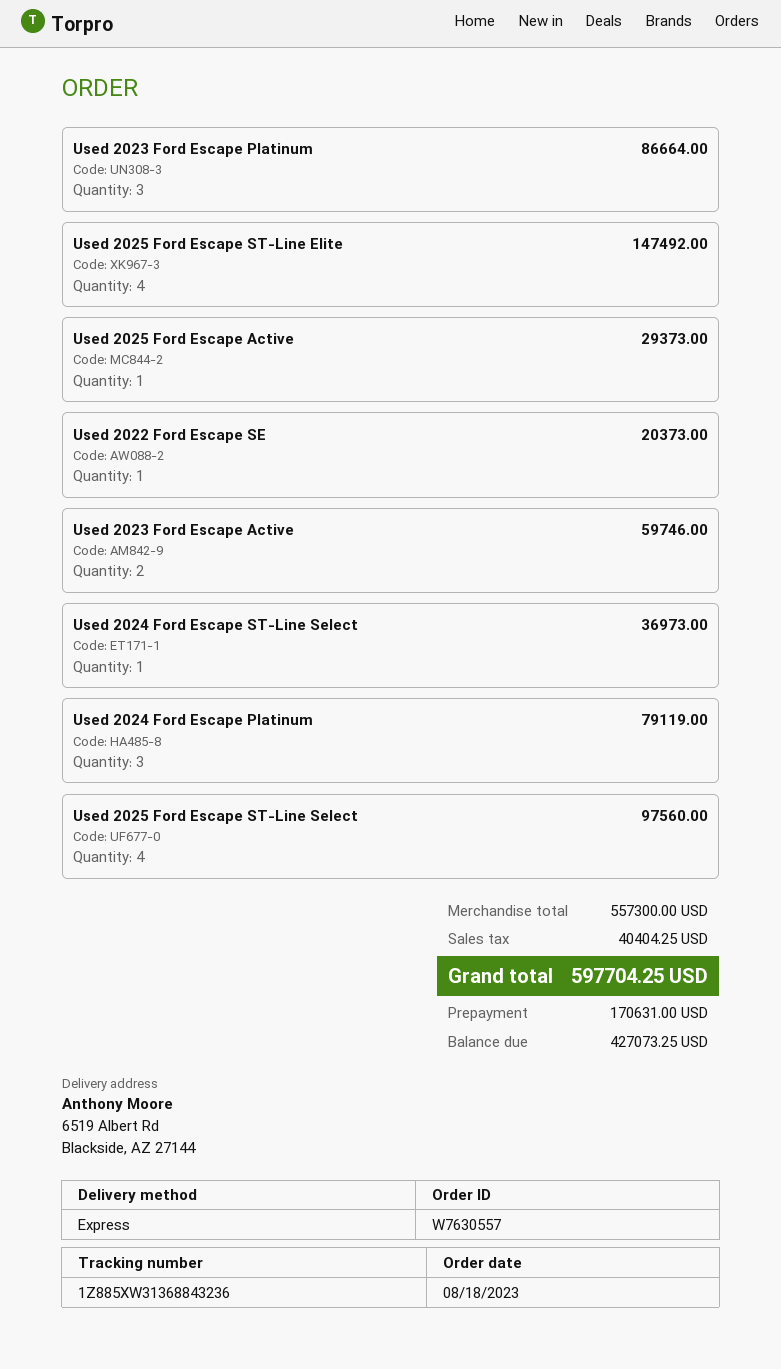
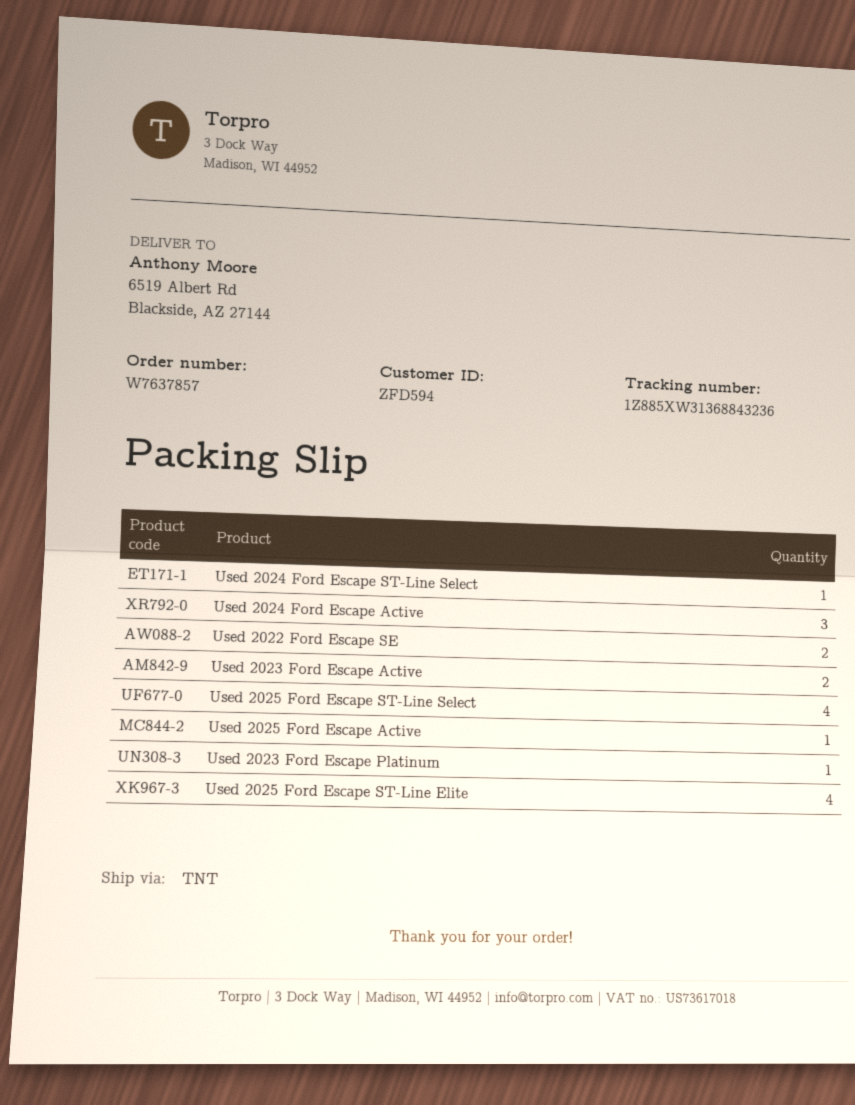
order number: W7630557 -> W7637857
shipping method: express -> TNT
Used 2023 Ford Escape Platinum: 3 -> 1
Used 2022 Ford Escape SE: 1 -> 2
Used 2024 Ford Escape Platinum: 3 -> none
Used 2024 Ford Escape Active: none -> 3

